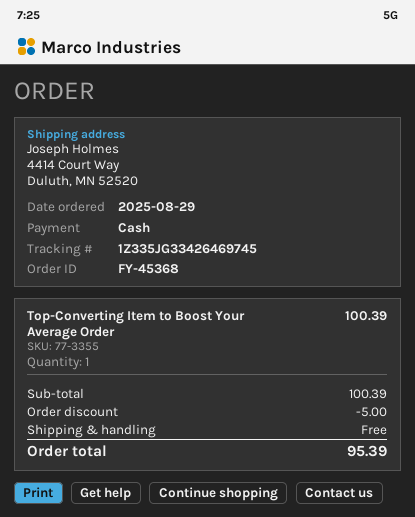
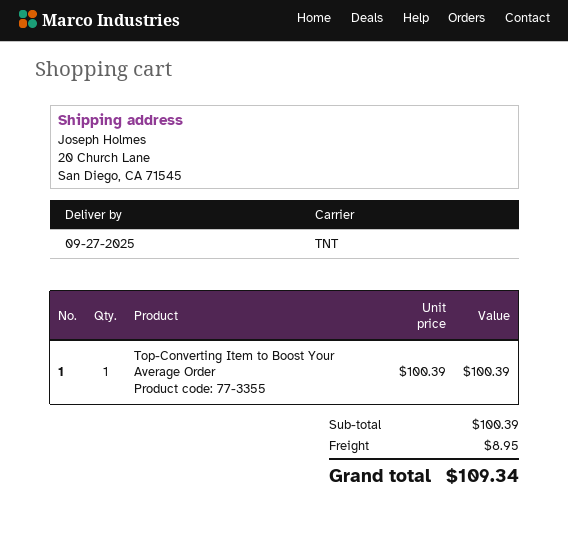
ship to: 4414 Court Way, Duluth, MN 52520 -> 20 Church Lane, San Diego, CA 71545
discount: 5.00 -> none
shipping: 0.00 -> 8.95
total: 95.39 -> 109.34

